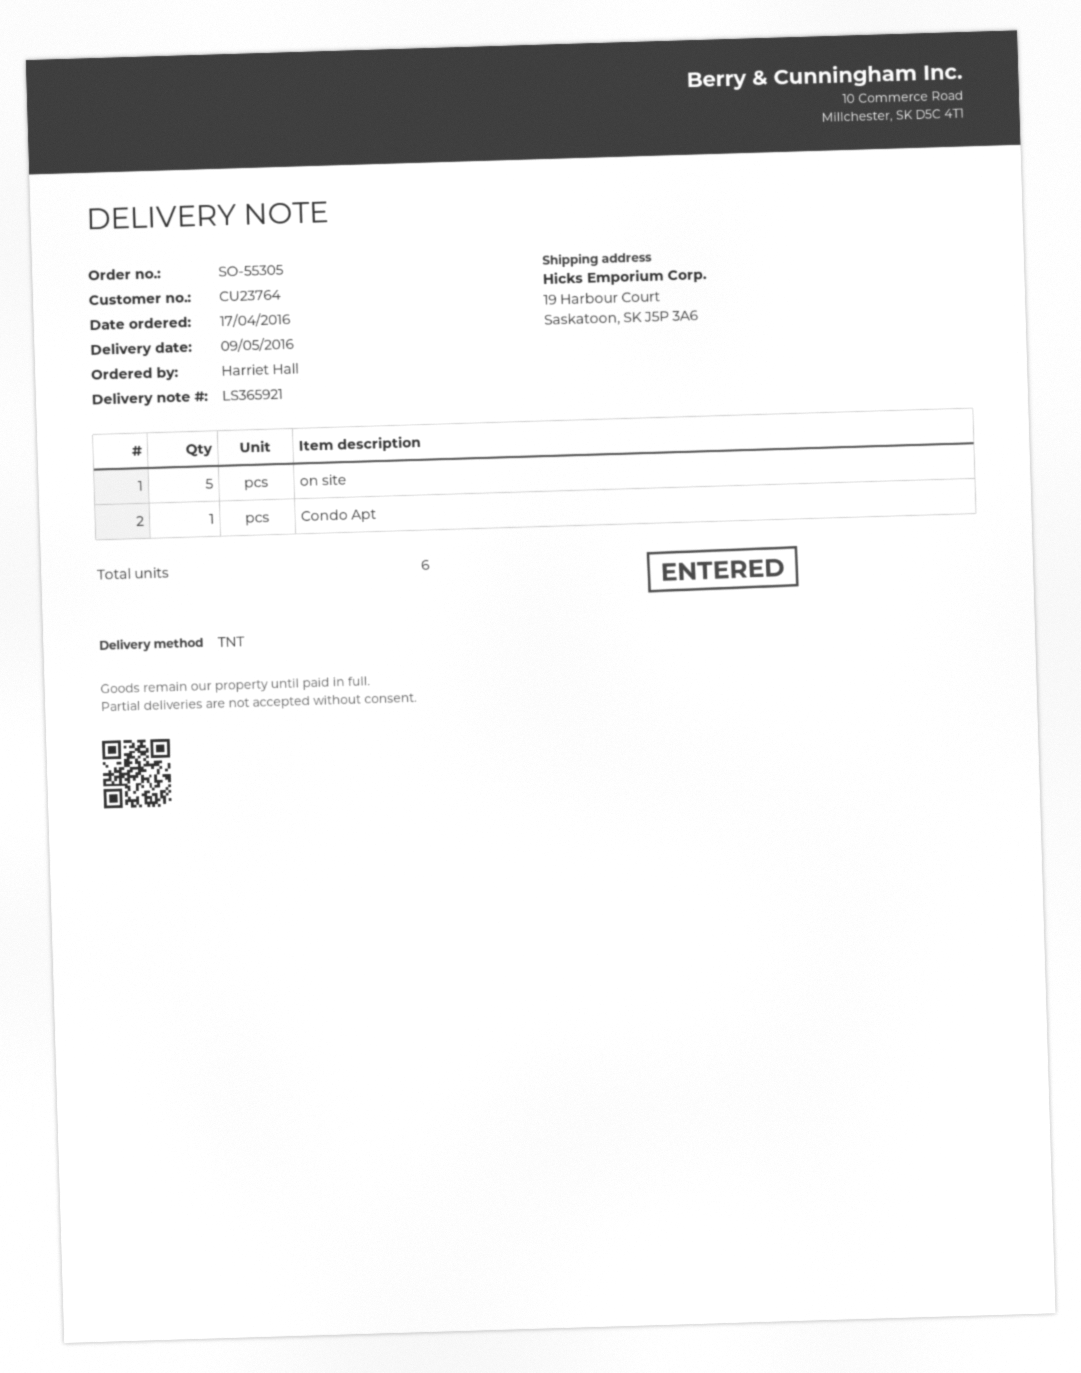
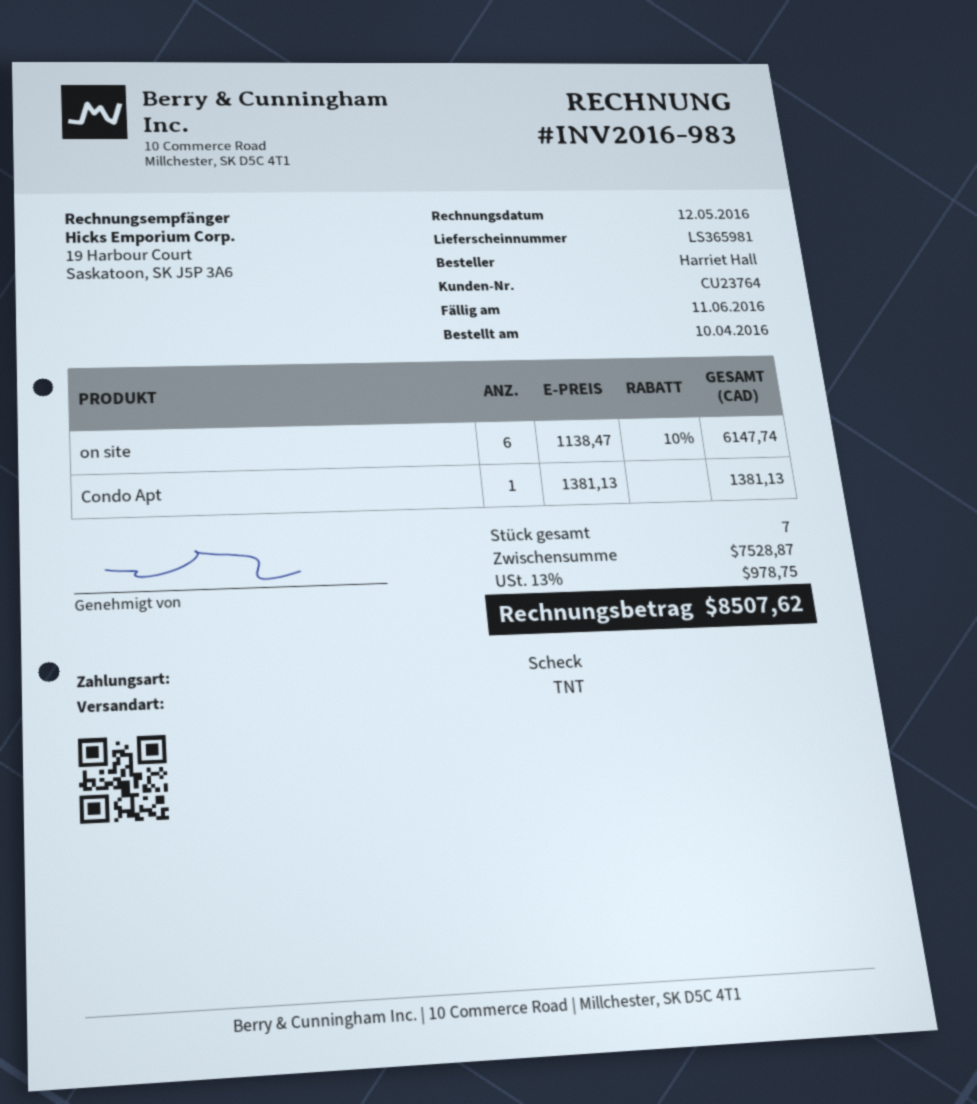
order date: 2016-04-17 -> 2016-04-10
delivery note number: LS365921 -> LS365981
on site: 5 -> 6
total quantity: 6 -> 7

